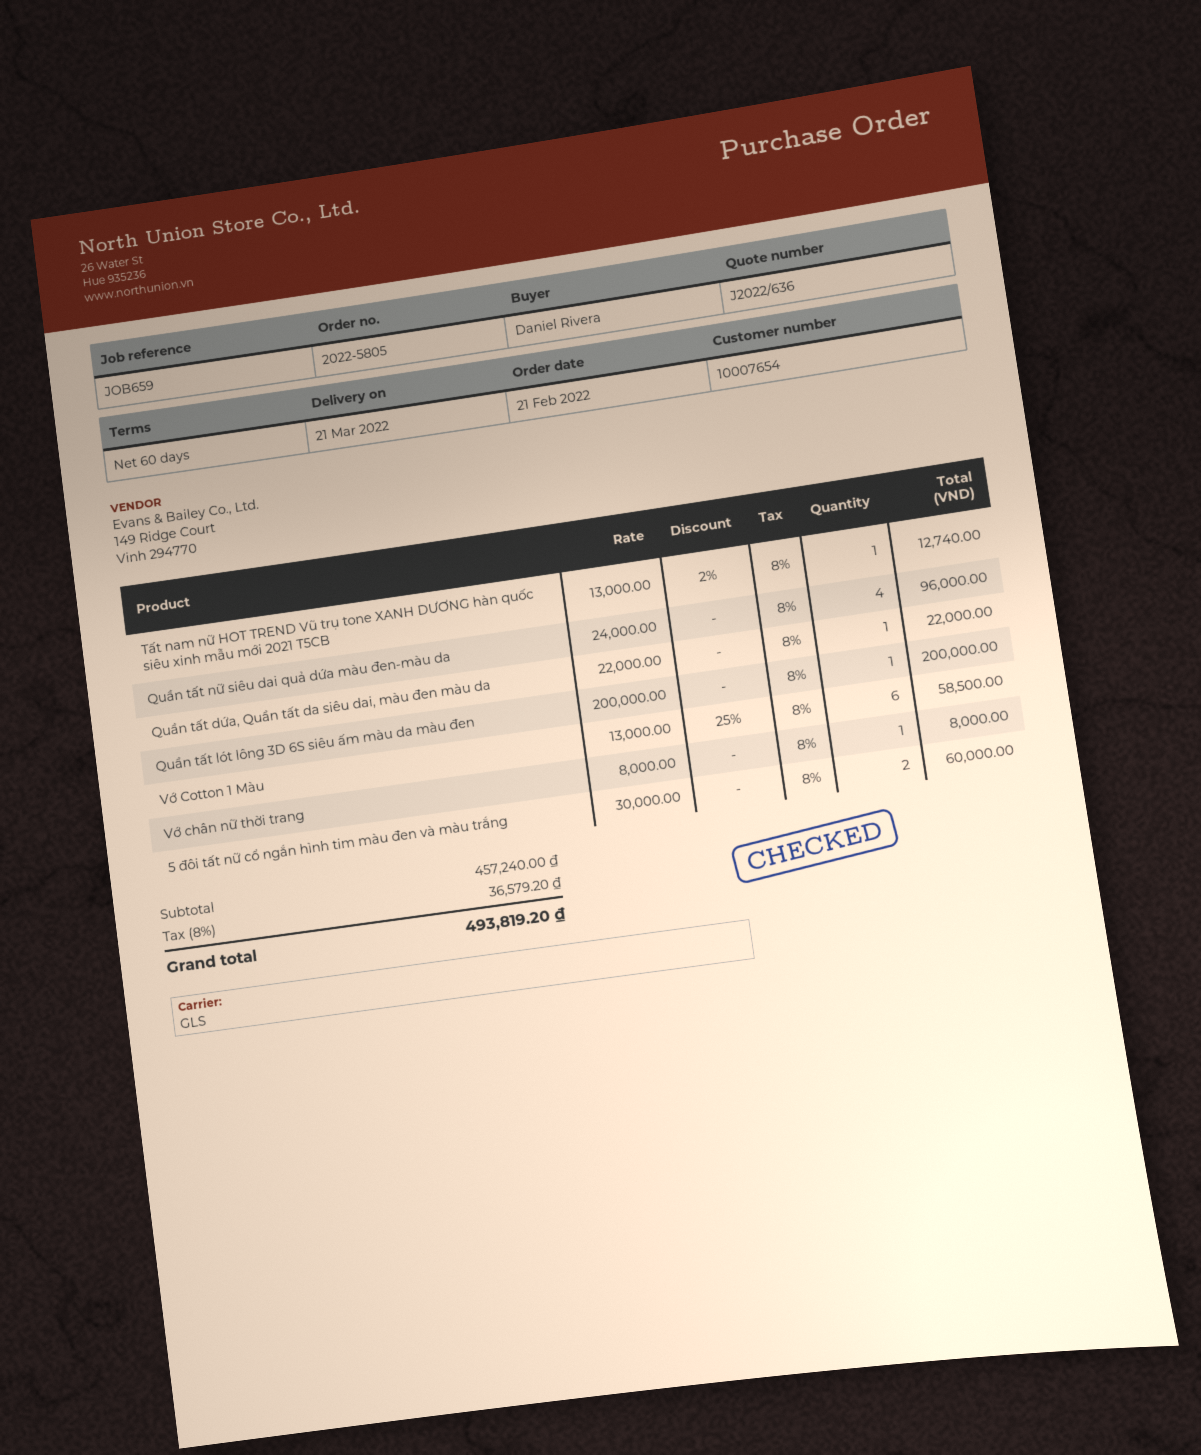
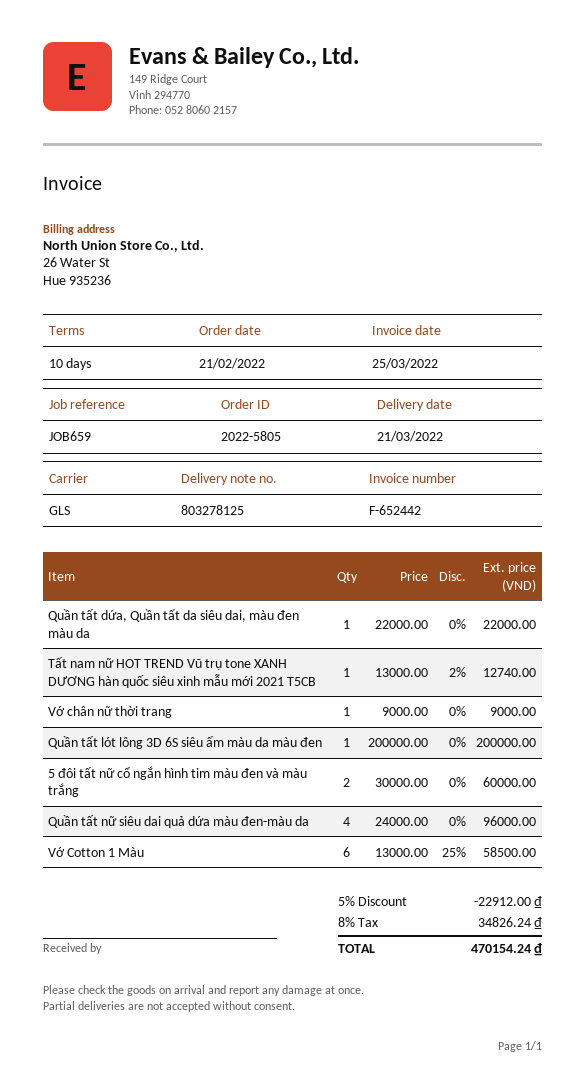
payment terms: 60 days -> 10 days
Vớ chân nữ thời trang: 1 x 8000.00 = 8000.00 -> 1 x 9000.00 = 9000.00
discount: none -> 5% = 22912.00
tax: 8% = 36579.20 -> 8% = 34826.24
total: 493819.20 -> 470154.24

